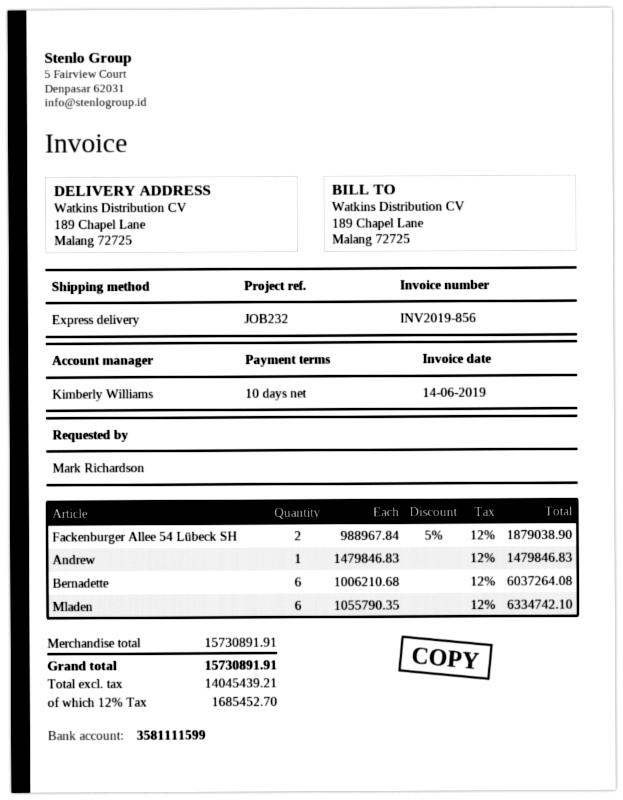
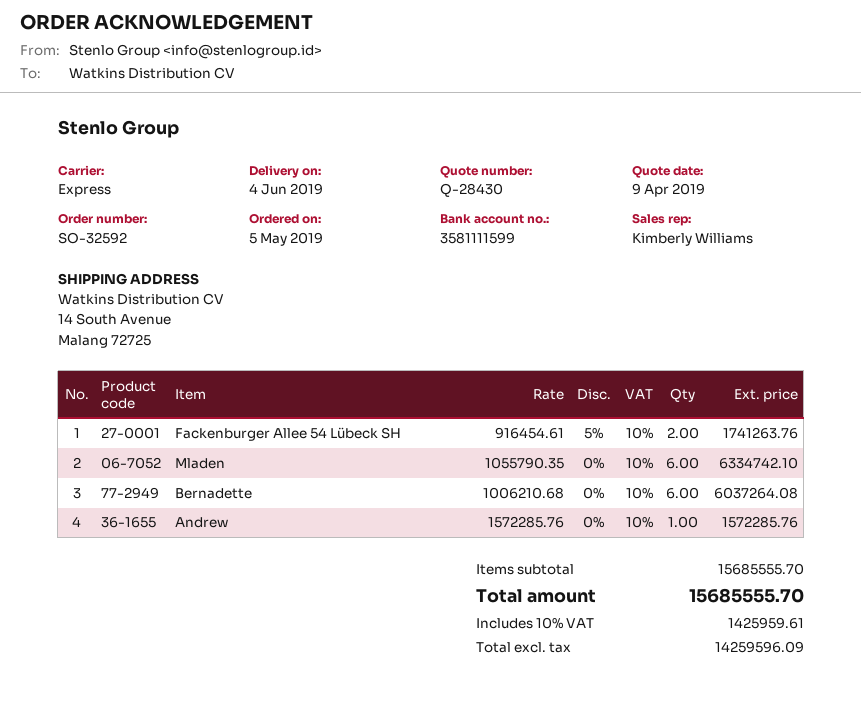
ship to: 189 Chapel Lane, Malang 72725 -> 14 South Avenue, Malang 72725
Fackenburger Allee 54 Lübeck SH: 2 x 988967.84 - 5% = 1879038.90 -> 2 x 916454.61 - 5% = 1741263.76
Andrew: 1 x 1479846.83 = 1479846.83 -> 1 x 1572285.76 = 1572285.76
subtotal: 15730891.91 -> 15685555.70
net: 14045439.21 -> 14259596.09
tax: 12% = 1685452.70 -> 10% = 1425959.61
total: 15730891.91 -> 15685555.70

